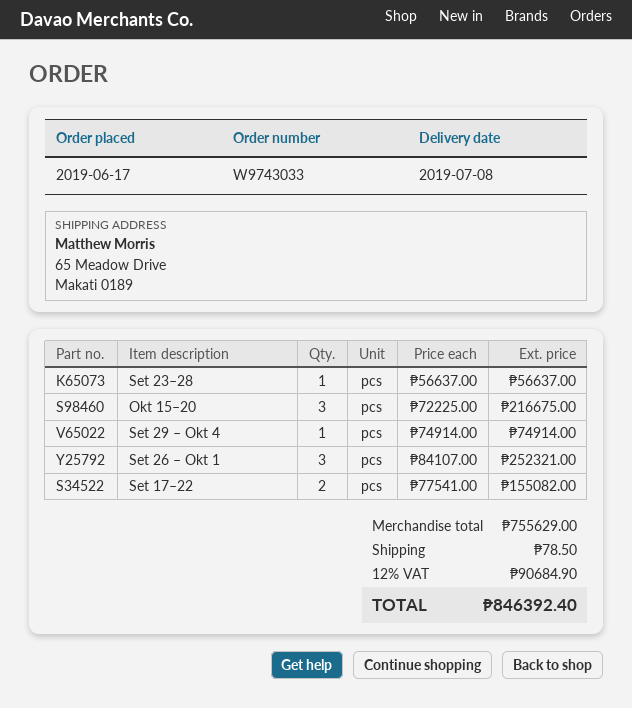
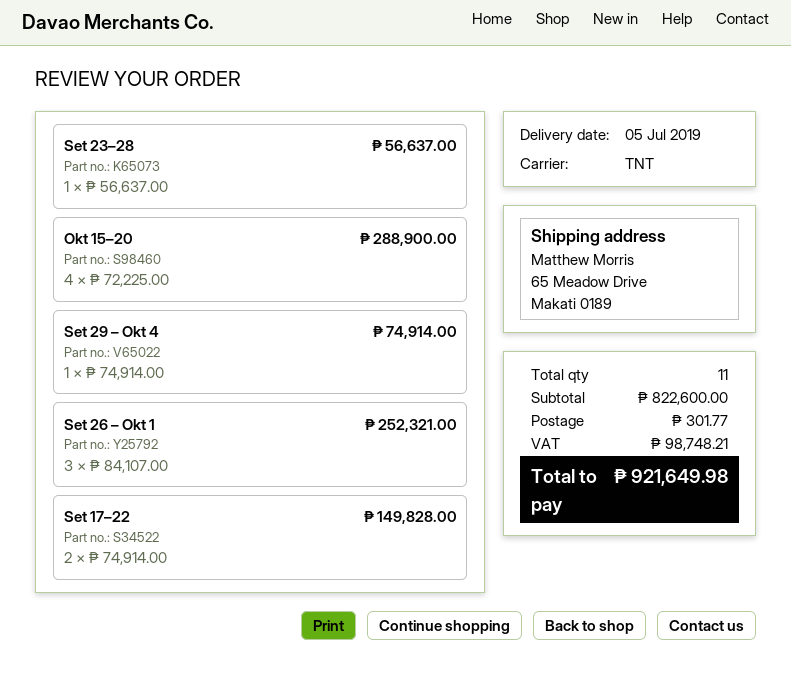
delivery date: 2019-07-08 -> 2019-07-05
Okt 15–20: 3 x 72225.00 = 216675.00 -> 4 x 72225.00 = 288900.00
Set 17–22: 2 x 77541.00 = 155082.00 -> 2 x 74914.00 = 149828.00
subtotal: 755629.00 -> 822600.00
shipping: 78.50 -> 301.77
tax: 90684.90 -> 98748.21
total: 846392.40 -> 921649.98

